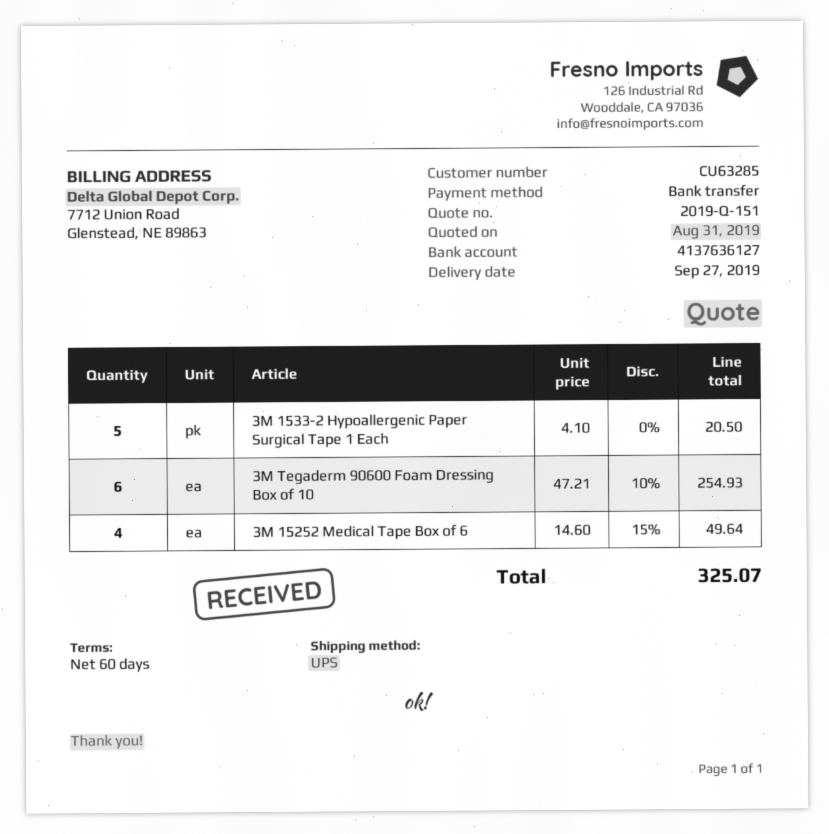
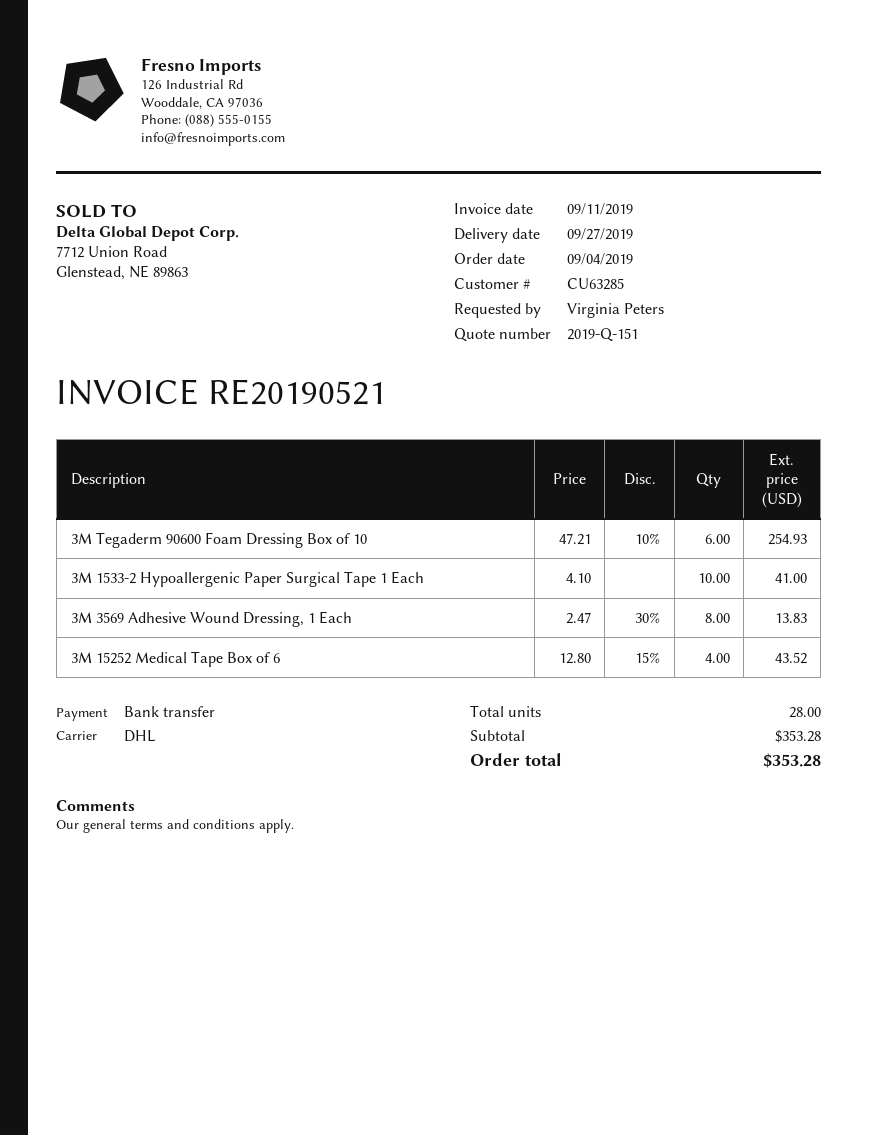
shipping method: UPS -> DHL
3M 1533-2 Hypoallergenic Paper Surgical Tape 1 Each: 5 x 4.10 = 20.50 -> 10 x 4.10 = 41.00
3M 15252 Medical Tape Box of 6: 4 x 14.60 - 15% = 49.64 -> 4 x 12.80 - 15% = 43.52
3M 3569 Adhesive Wound Dressing, 1 Each: none -> 8 x 2.47 - 30% = 13.83
total: 325.07 -> 353.28

